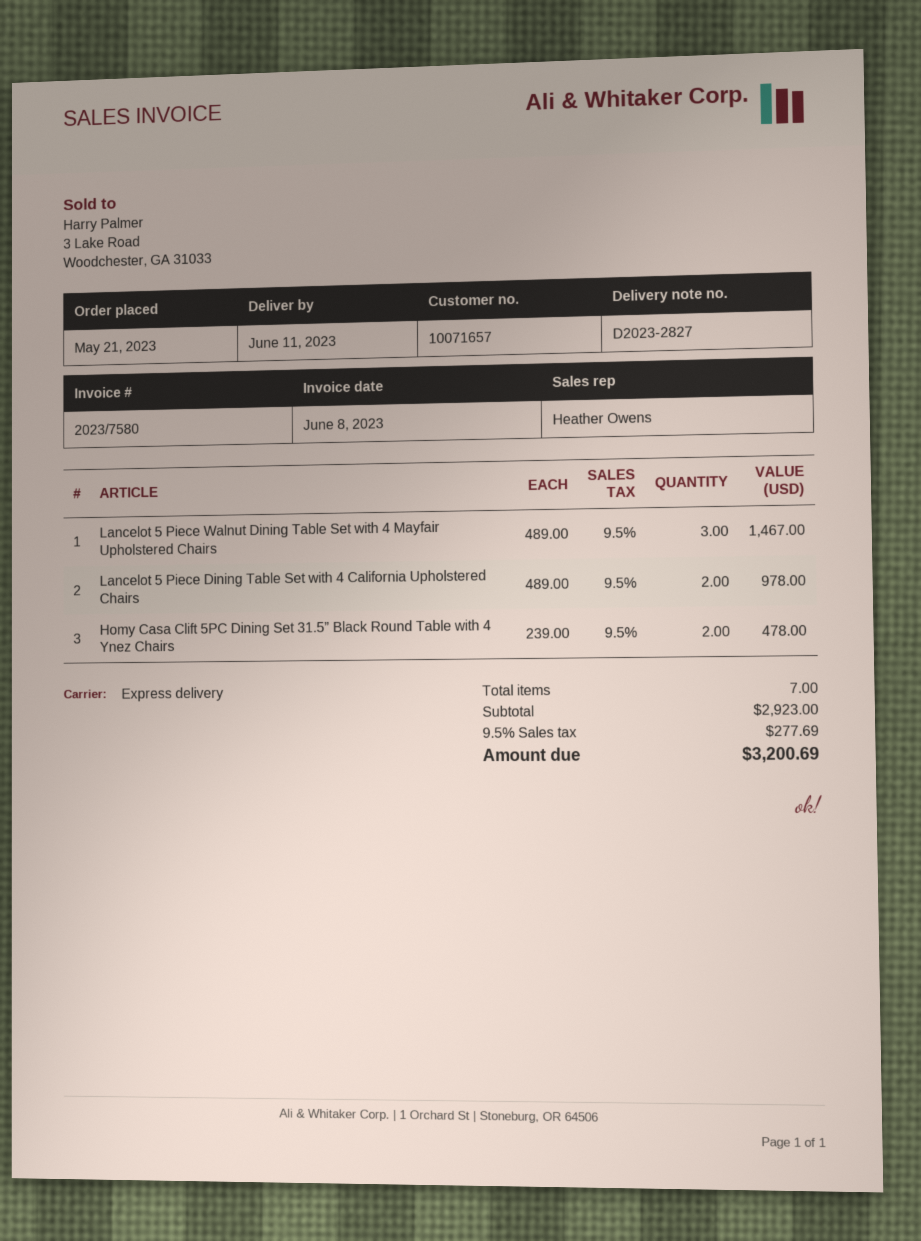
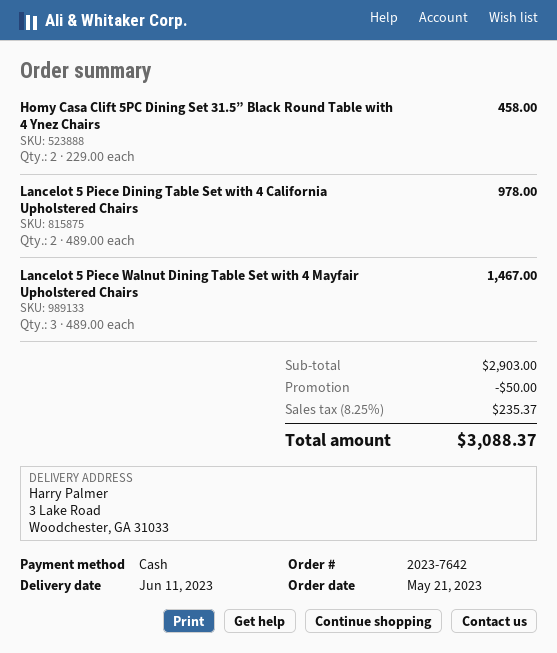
Homy Casa Clift 5PC Dining Set 31.5” Black Round Table with 4 Ynez Chairs: 2 x 239.00 = 478.00 -> 2 x 229.00 = 458.00
subtotal: 2923.00 -> 2903.00
discount: none -> 50.00
tax: 9.5% = 277.69 -> 8.25% = 235.37
total: 3200.69 -> 3088.37

